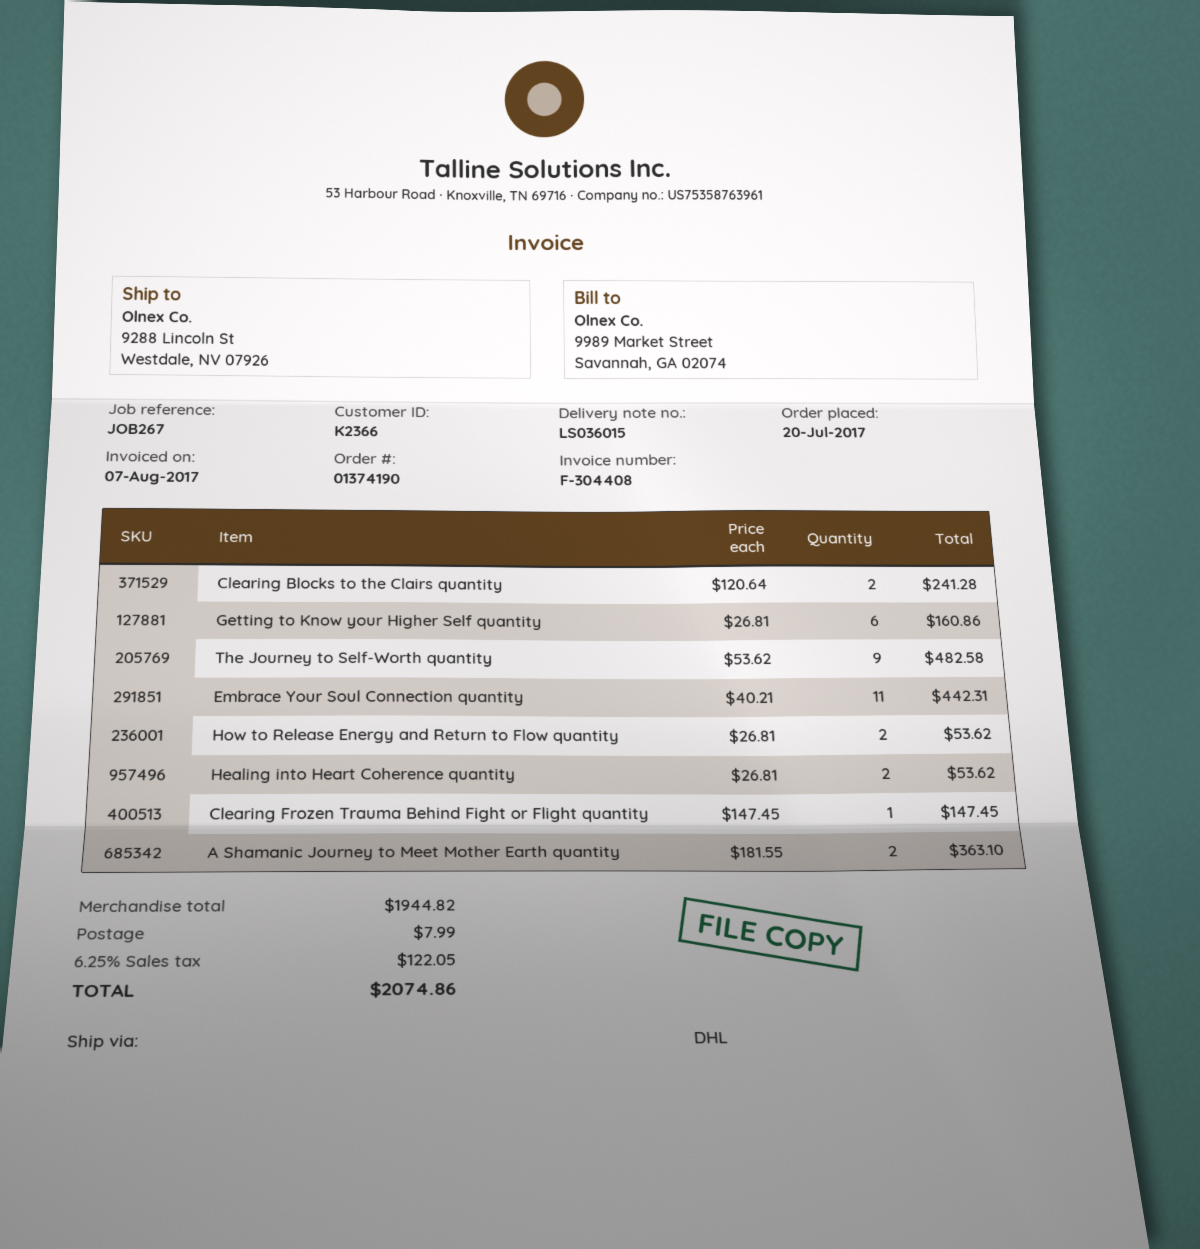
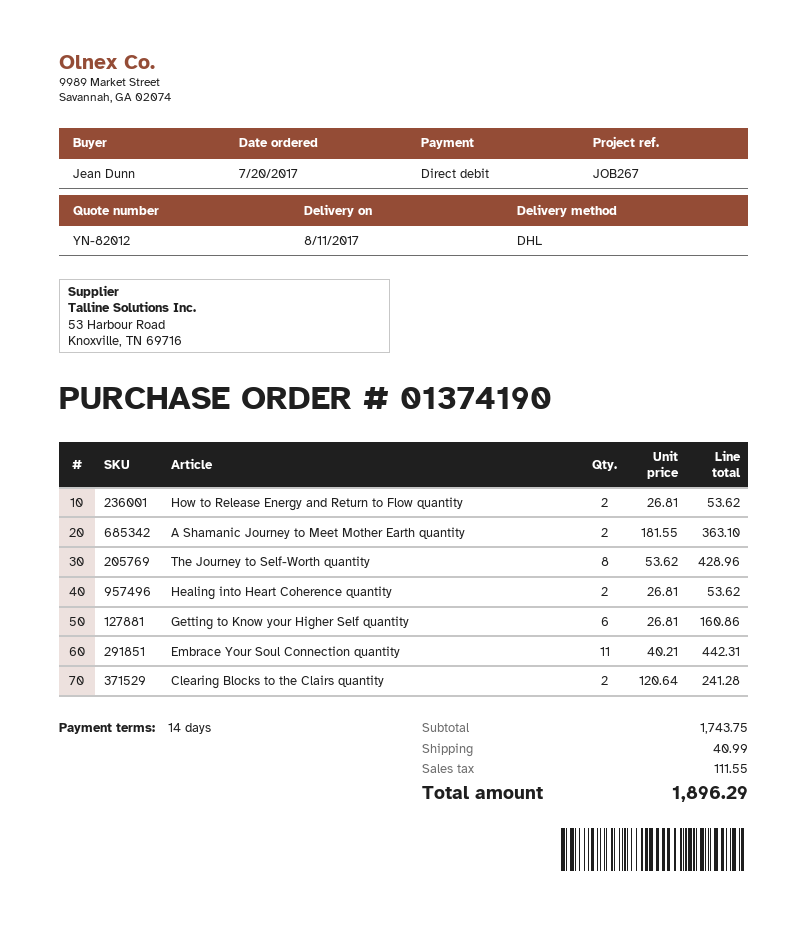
The Journey to Self-Worth quantity: 9 x 53.62 = 482.58 -> 8 x 53.62 = 428.96
Clearing Frozen Trauma Behind Fight or Flight quantity: 1 x 147.45 = 147.45 -> none
subtotal: 1944.82 -> 1743.75
shipping: 7.99 -> 40.99
tax: 122.05 -> 111.55
total: 2074.86 -> 1896.29

